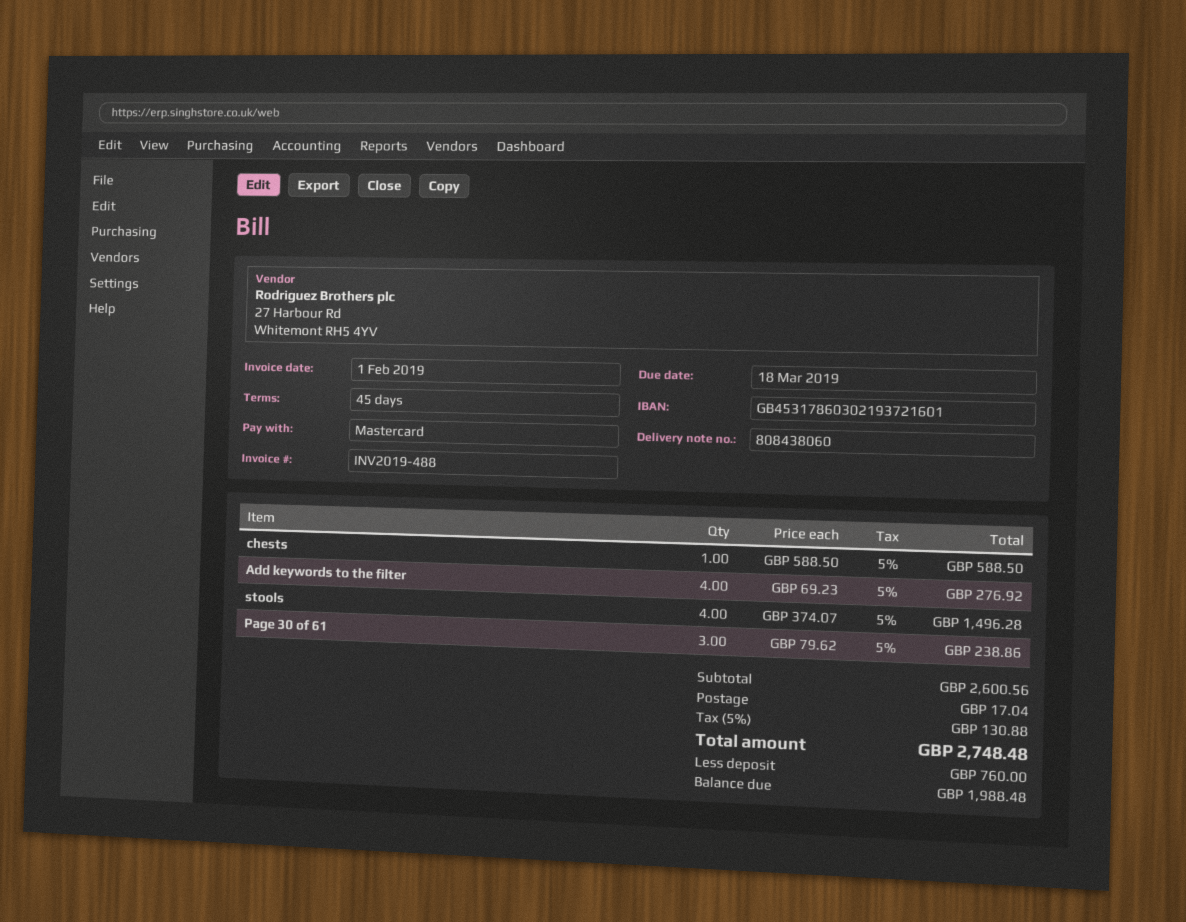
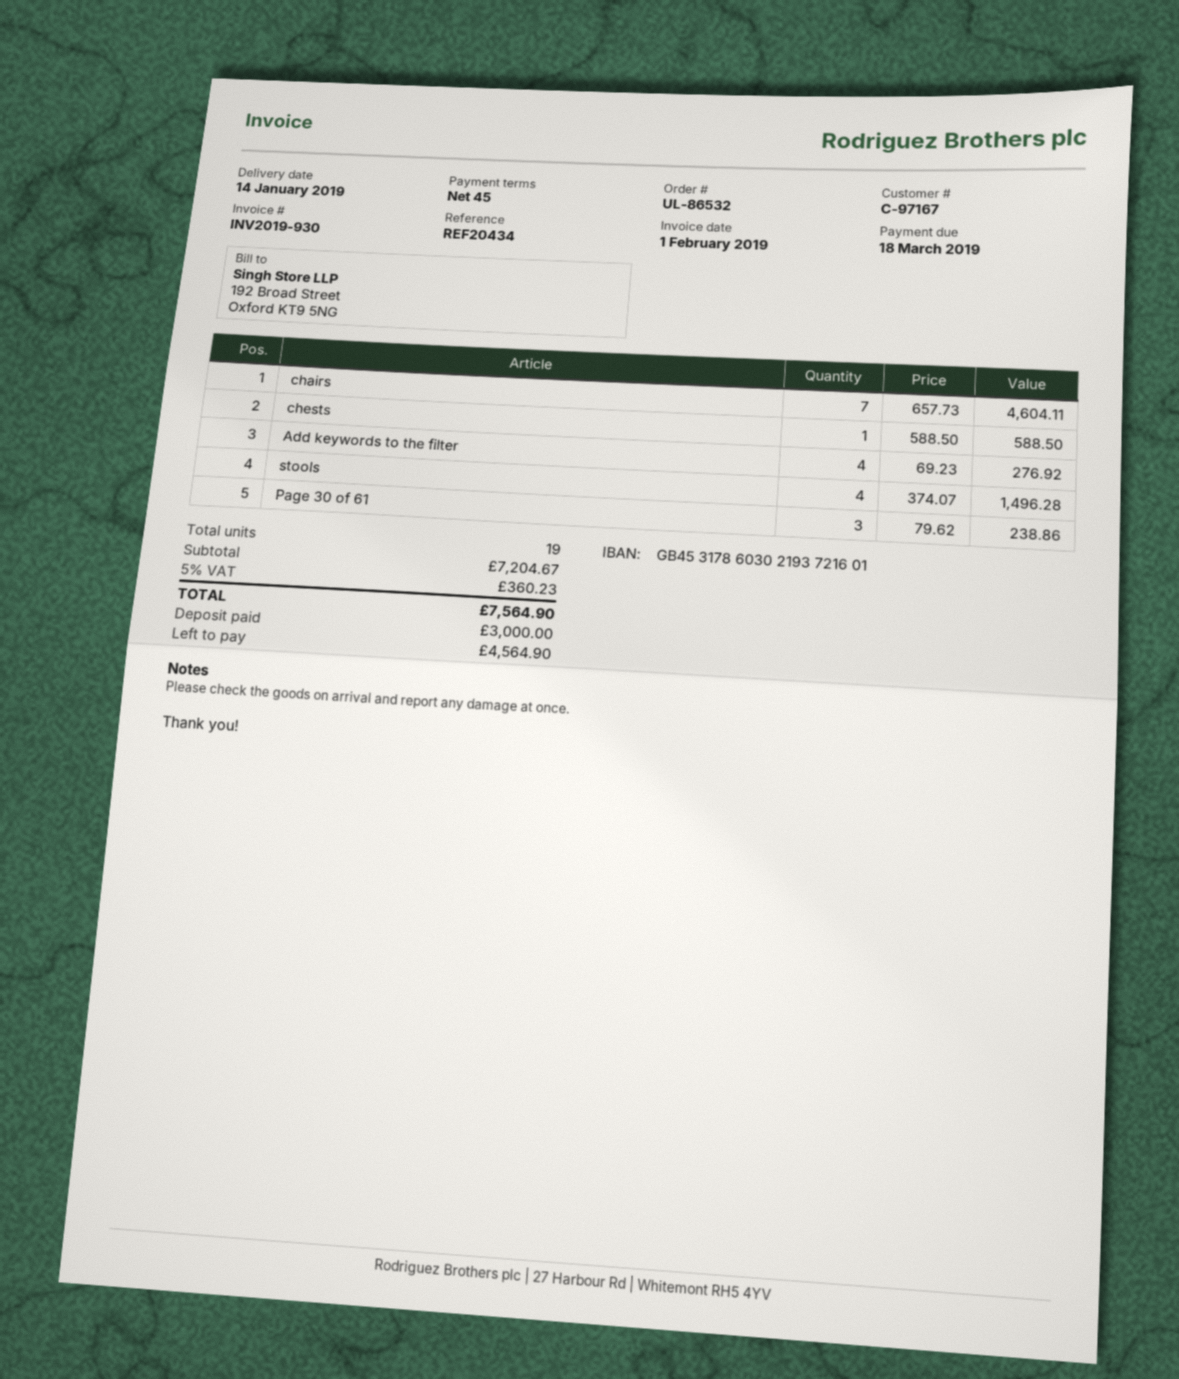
invoice number: INV2019-488 -> INV2019-930
chairs: none -> 7 x 657.73 = 4604.11
subtotal: 2600.56 -> 7204.67
shipping: 17.04 -> none
tax: 5% = 130.88 -> 5% = 360.23
total: 2748.48 -> 7564.90
deposit: 760.00 -> 3000.00
balance: 1988.48 -> 4564.90

